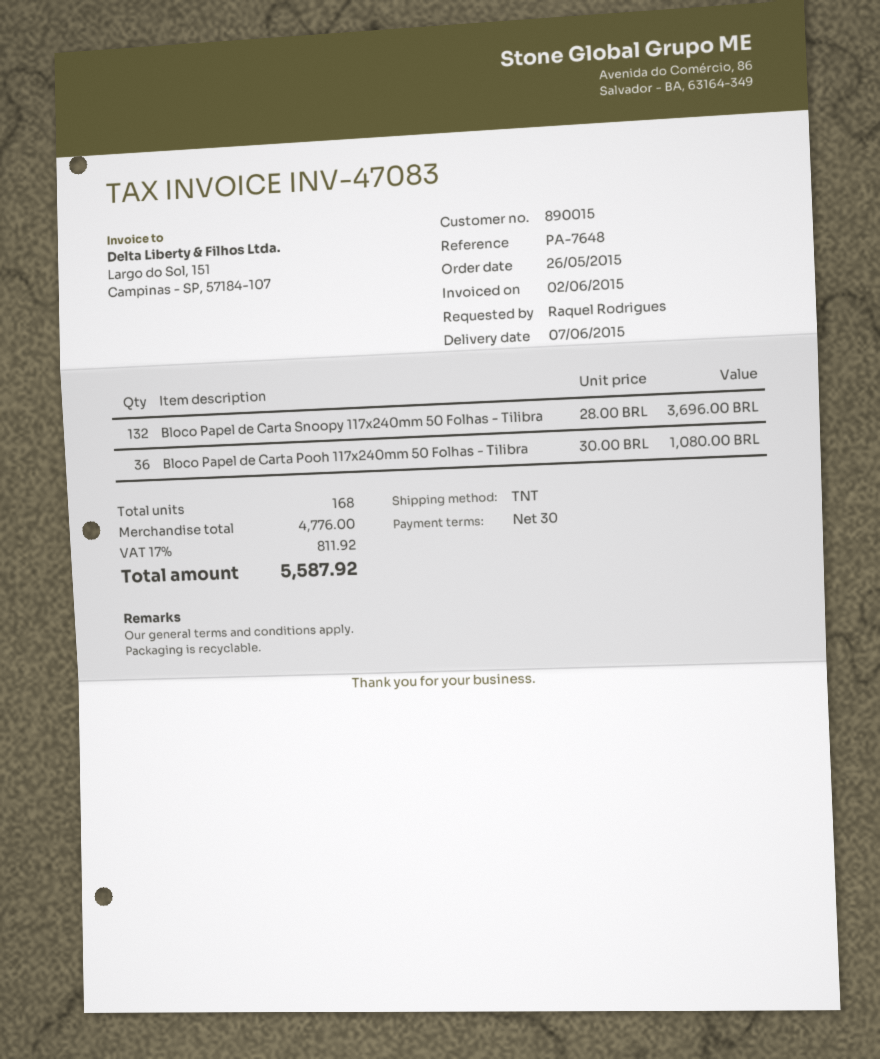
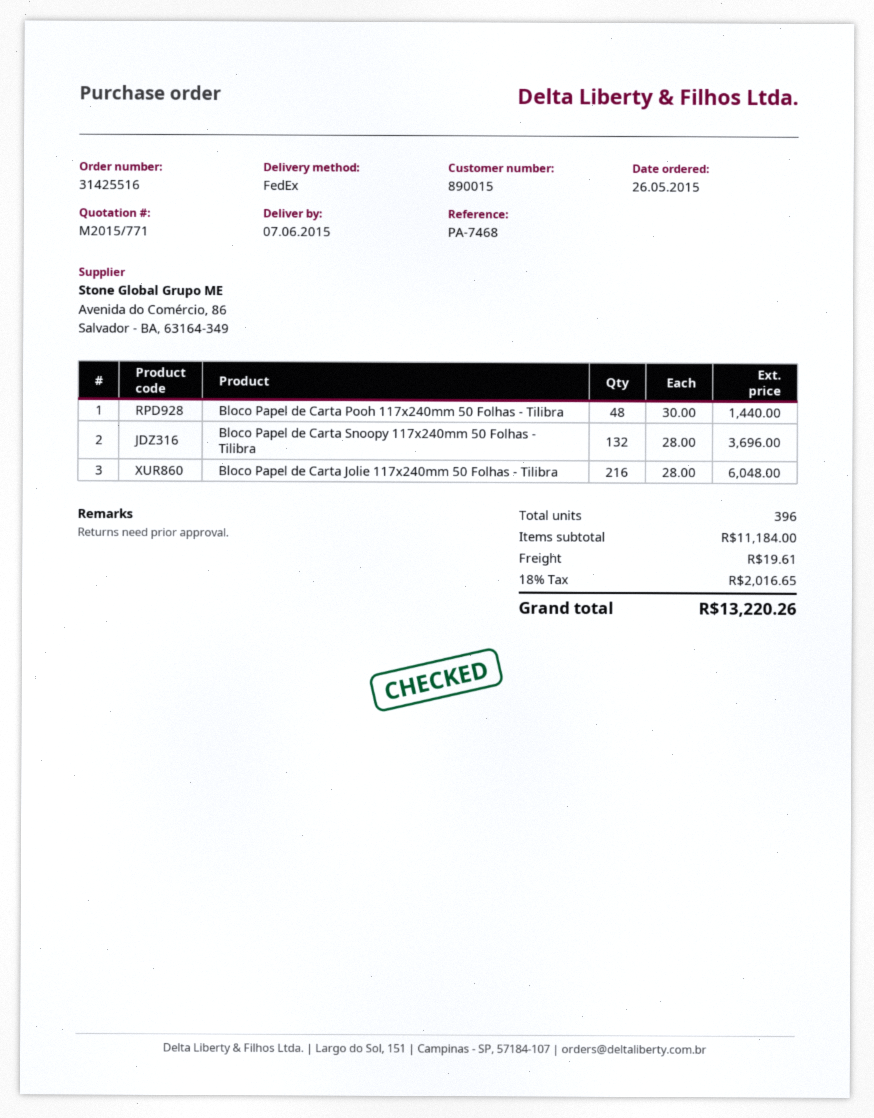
reference: PA-7648 -> PA-7468
shipping method: TNT -> FedEx
Bloco Papel de Carta Pooh 117x240mm 50 Folhas - Tilibra: 36 x 30.00 = 1080.00 -> 48 x 30.00 = 1440.00
Bloco Papel de Carta Jolie 117x240mm 50 Folhas - Tilibra: none -> 216 x 28.00 = 6048.00
total quantity: 168 -> 396
subtotal: 4776.00 -> 11184.00
shipping: none -> 19.61
tax: 17% = 811.92 -> 18% = 2016.65
total: 5587.92 -> 13220.26

